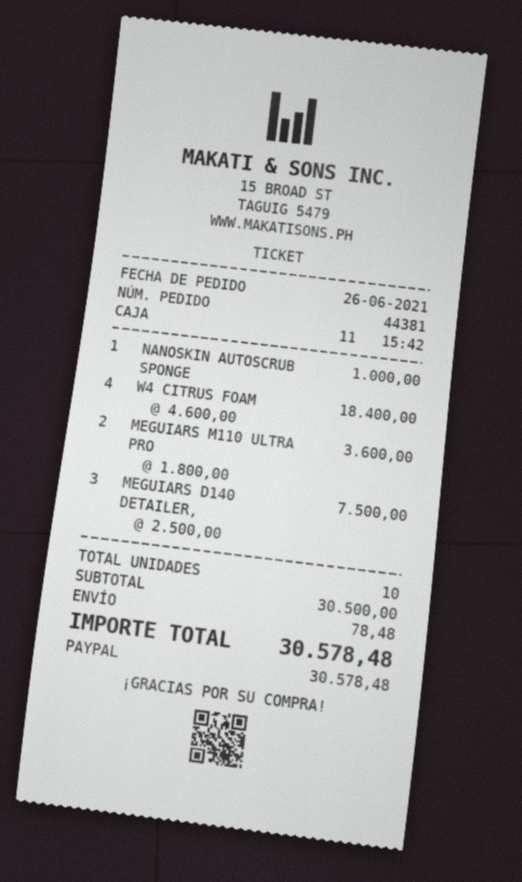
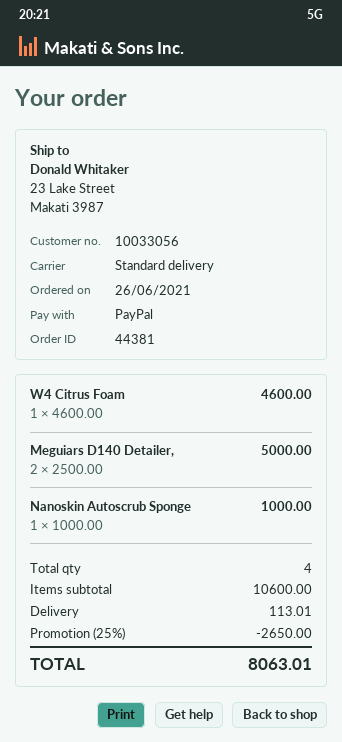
W4 CITRUS FOAM: 4 x 4600.00 = 18400.00 -> 1 x 4600.00 = 4600.00
MEGUIARS M110 ULTRA PRO: 2 x 1800.00 = 3600.00 -> none
MEGUIARS D140 DETAILER,: 3 x 2500.00 = 7500.00 -> 2 x 2500.00 = 5000.00
total quantity: 10 -> 4
subtotal: 30500.00 -> 10600.00
discount: none -> 25% = 2650.00
shipping: 78.48 -> 113.01
total: 30578.48 -> 8063.01

